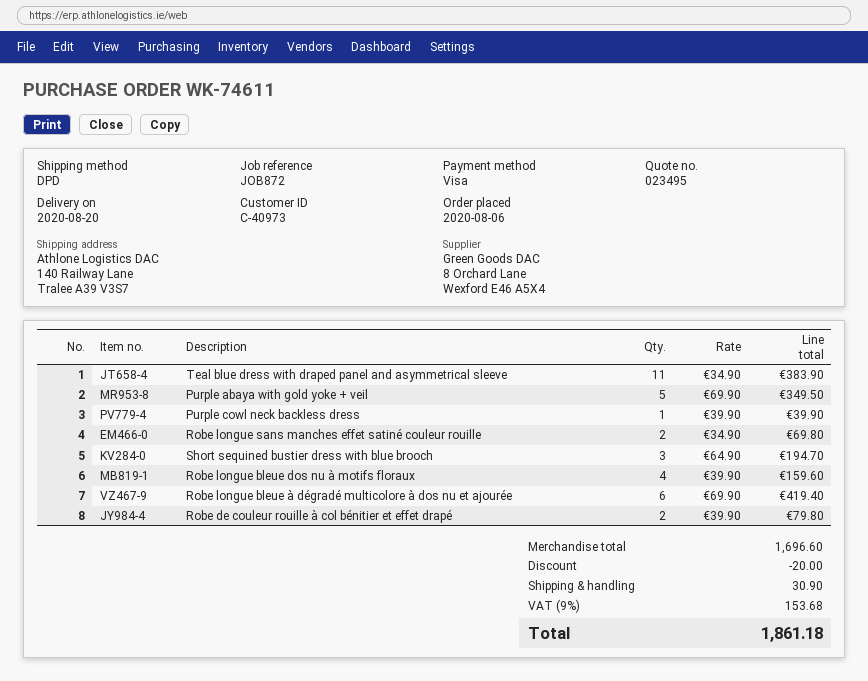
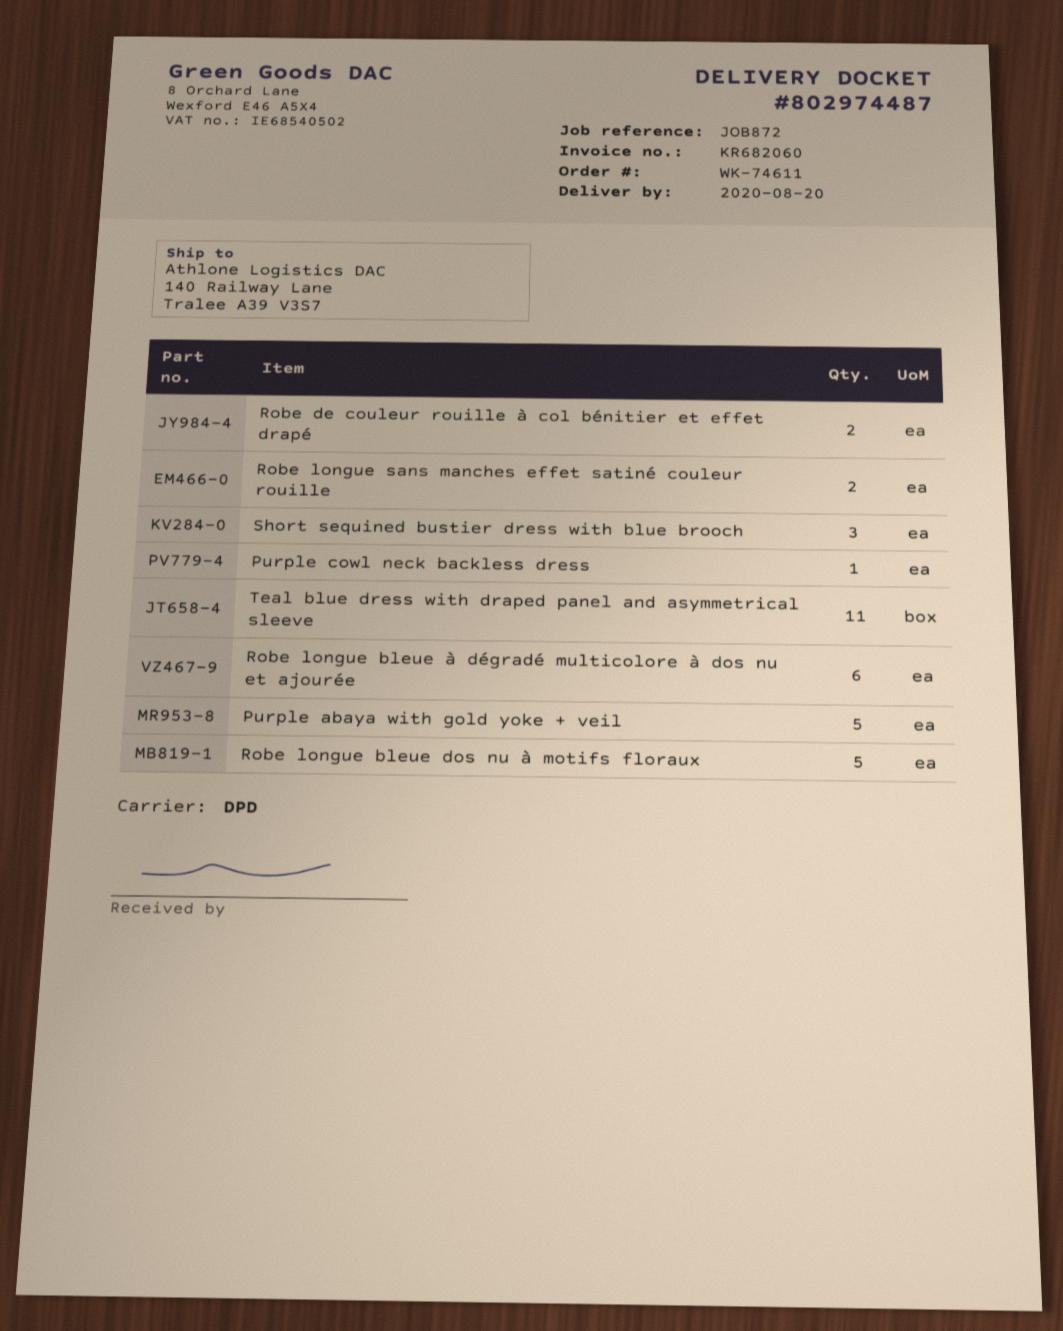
Robe longue bleue dos nu à motifs floraux: 4 -> 5

